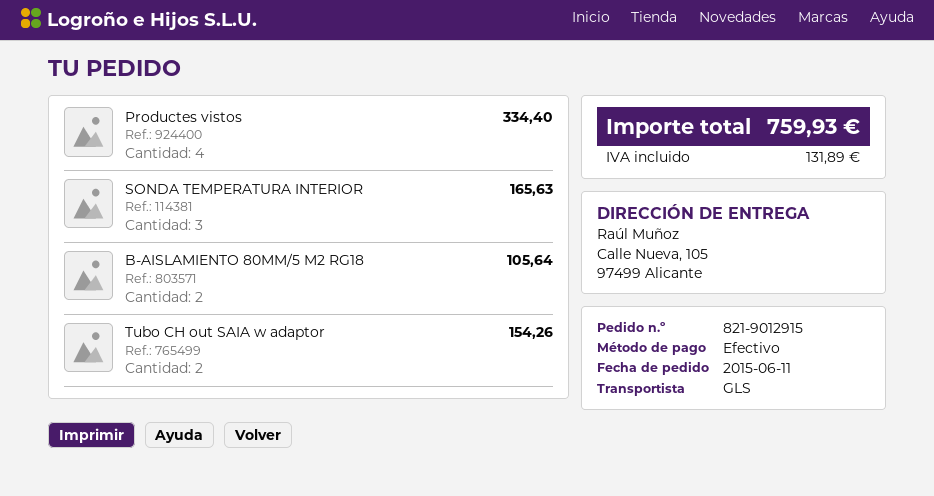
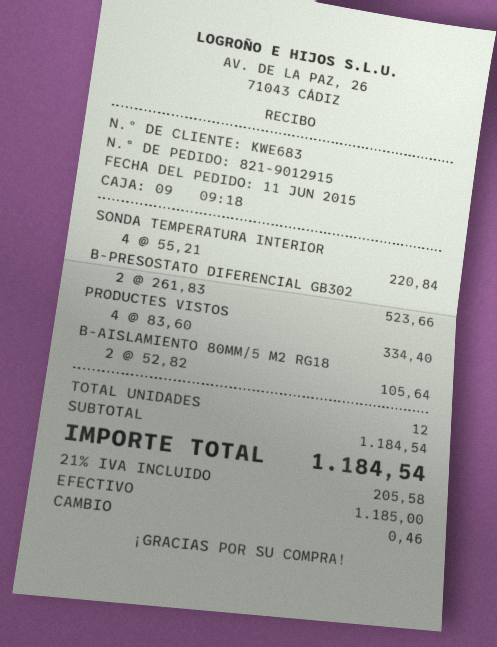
SONDA TEMPERATURA INTERIOR: 3 for 165.63 -> 4 for 220.84
Tubo CH out SAIA w adaptor: 2 for 154.26 -> none
B-PRESOSTATO DIFERENCIAL GB302: none -> 2 for 523.66
tax: 131.89 -> 205.58
total: 759.93 -> 1184.54

